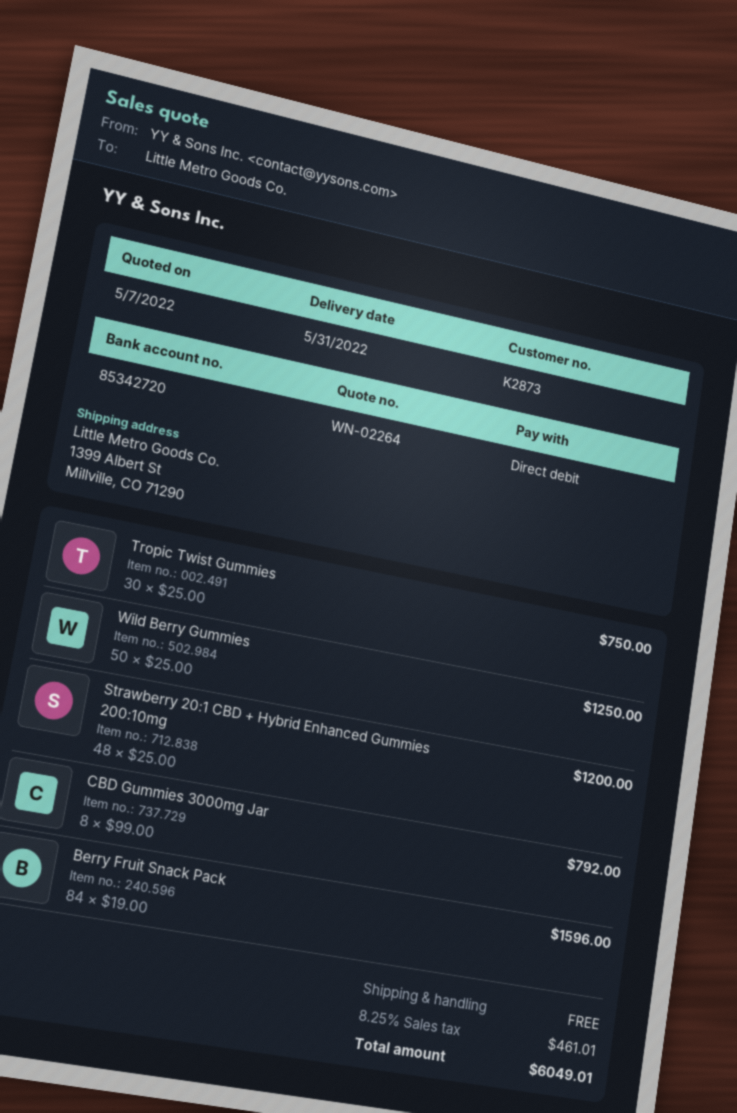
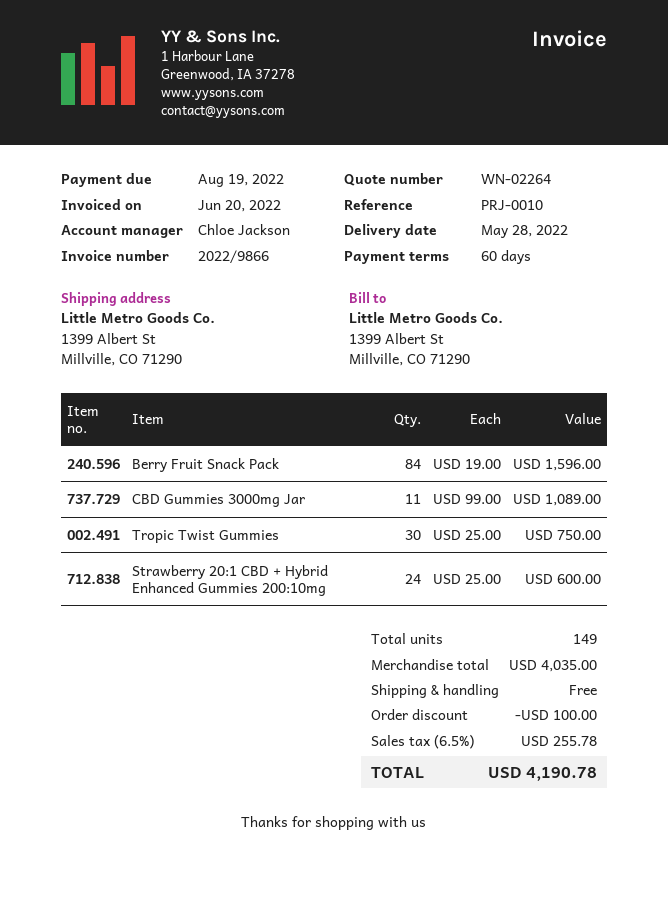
delivery date: 2022-05-31 -> 2022-05-28
Wild Berry Gummies: 50 x 25.00 = 1250.00 -> none
Strawberry 20:1 CBD + Hybrid Enhanced Gummies 200:10mg: 48 x 25.00 = 1200.00 -> 24 x 25.00 = 600.00
CBD Gummies 3000mg Jar: 8 x 99.00 = 792.00 -> 11 x 99.00 = 1089.00
discount: none -> 100.00
tax: 8.25% = 461.01 -> 6.5% = 255.78
total: 6049.01 -> 4190.78

